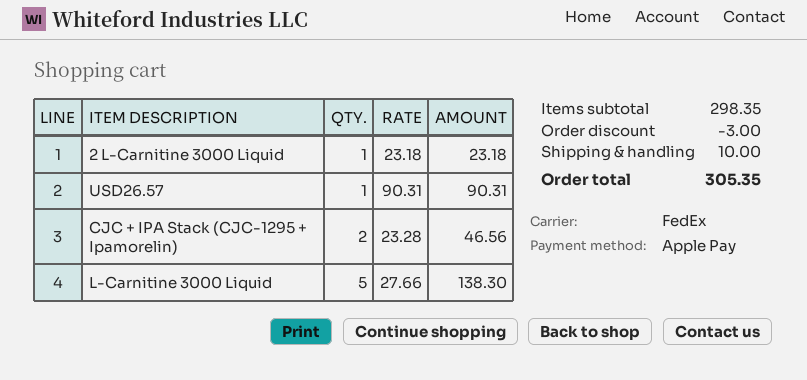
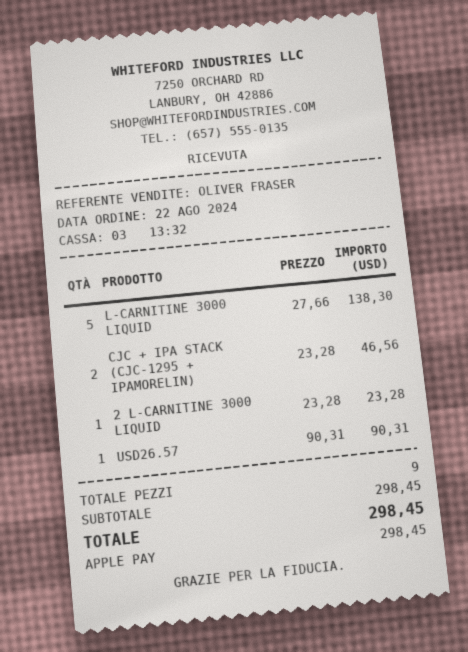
2 L-Carnitine 3000 Liquid: 1 x 23.18 = 23.18 -> 1 x 23.28 = 23.28
subtotal: 298.35 -> 298.45
discount: 3.00 -> none
shipping: 10.00 -> none
total: 305.35 -> 298.45

